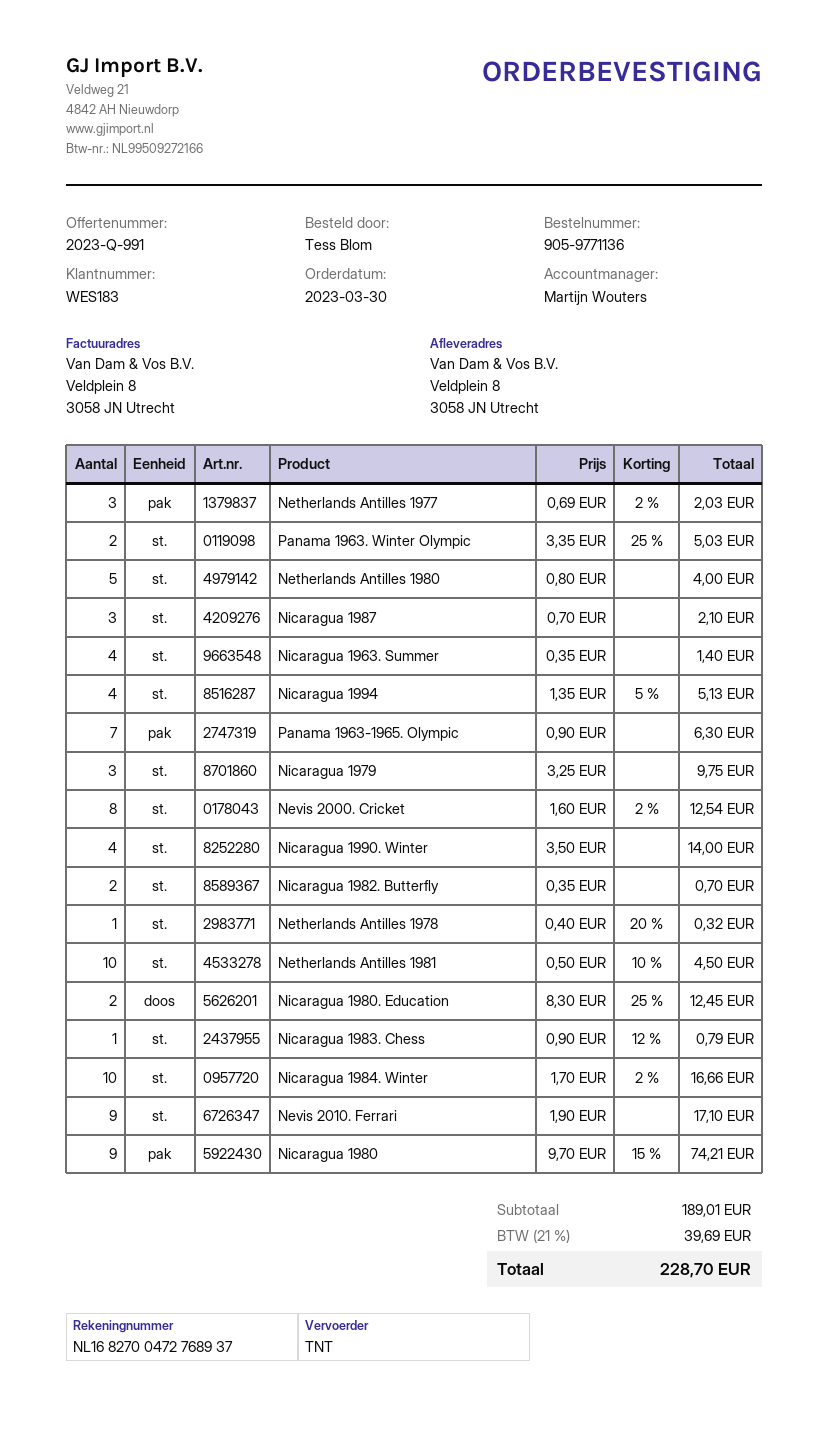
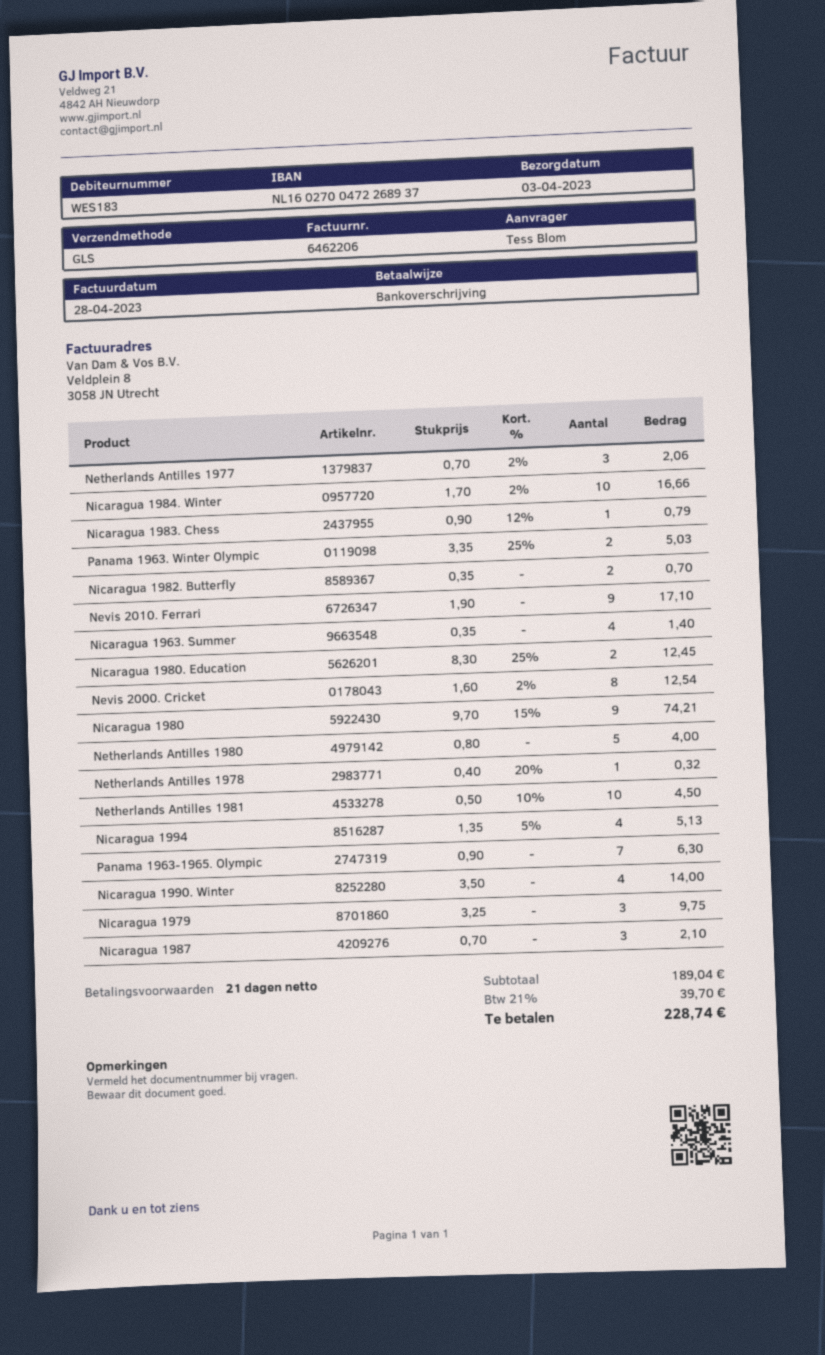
bank account: NL1682700472768937 -> NL1602700472268937
shipping method: TNT -> GLS
Netherlands Antilles 1977: 3 x 0.69 - 2% = 2.03 -> 3 x 0.70 - 2% = 2.06
subtotal: 189.01 -> 189.04
tax: 21% = 39.69 -> 21% = 39.70
total: 228.70 -> 228.74

